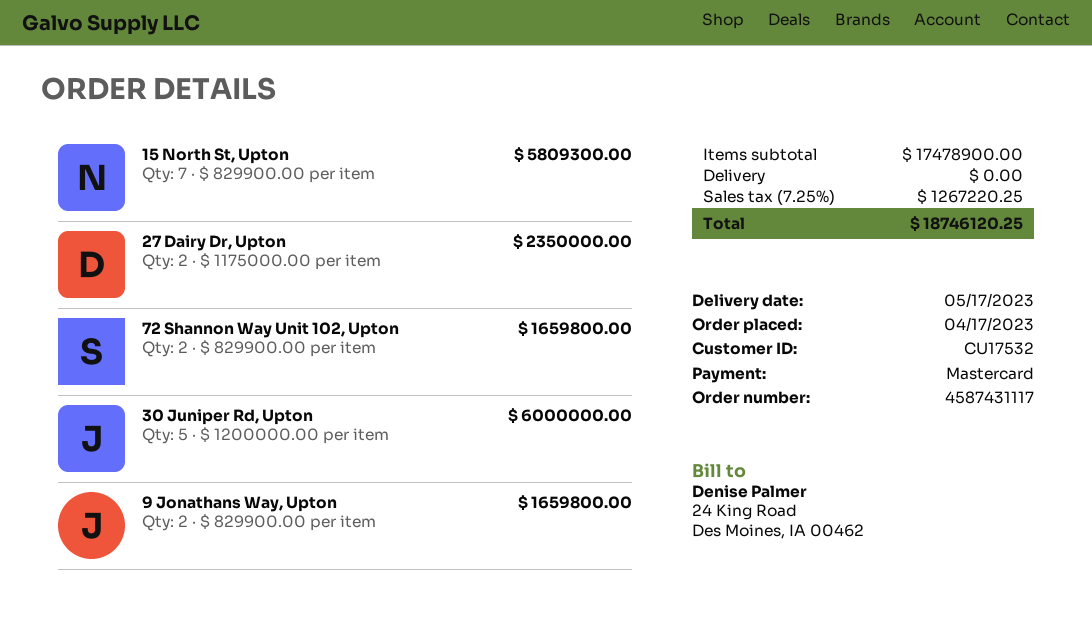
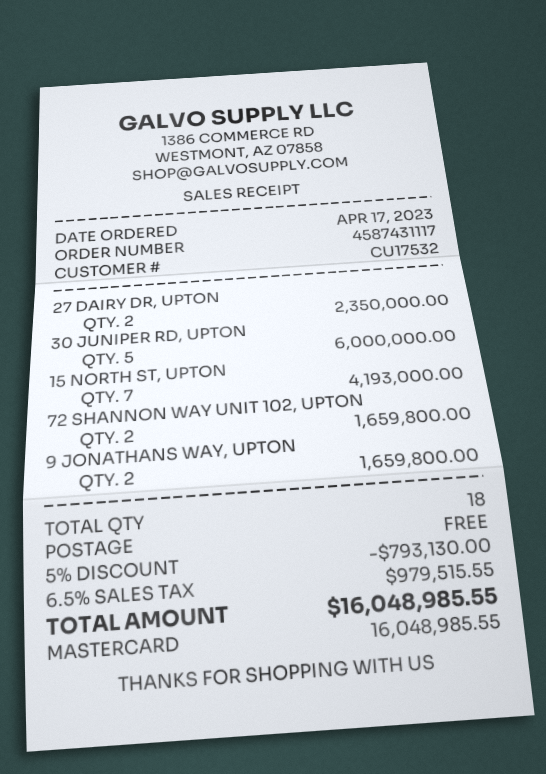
15 North St, Upton: 7 for 5809300.00 -> 7 for 4193000.00
discount: none -> 5% = 793130.00
tax: 7.25% = 1267220.25 -> 6.5% = 979515.55
total: 18746120.25 -> 16048985.55

